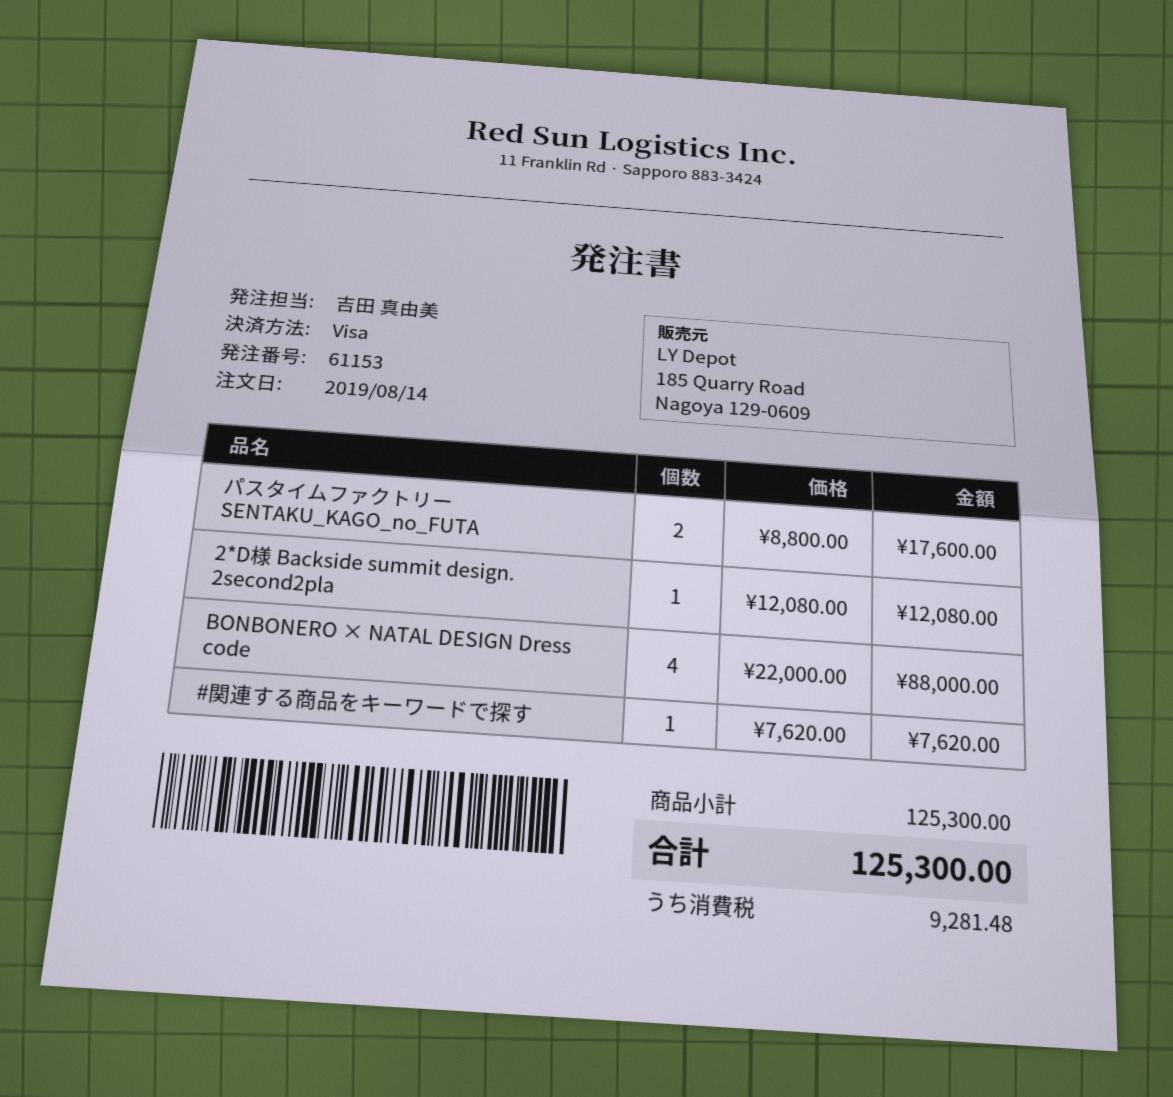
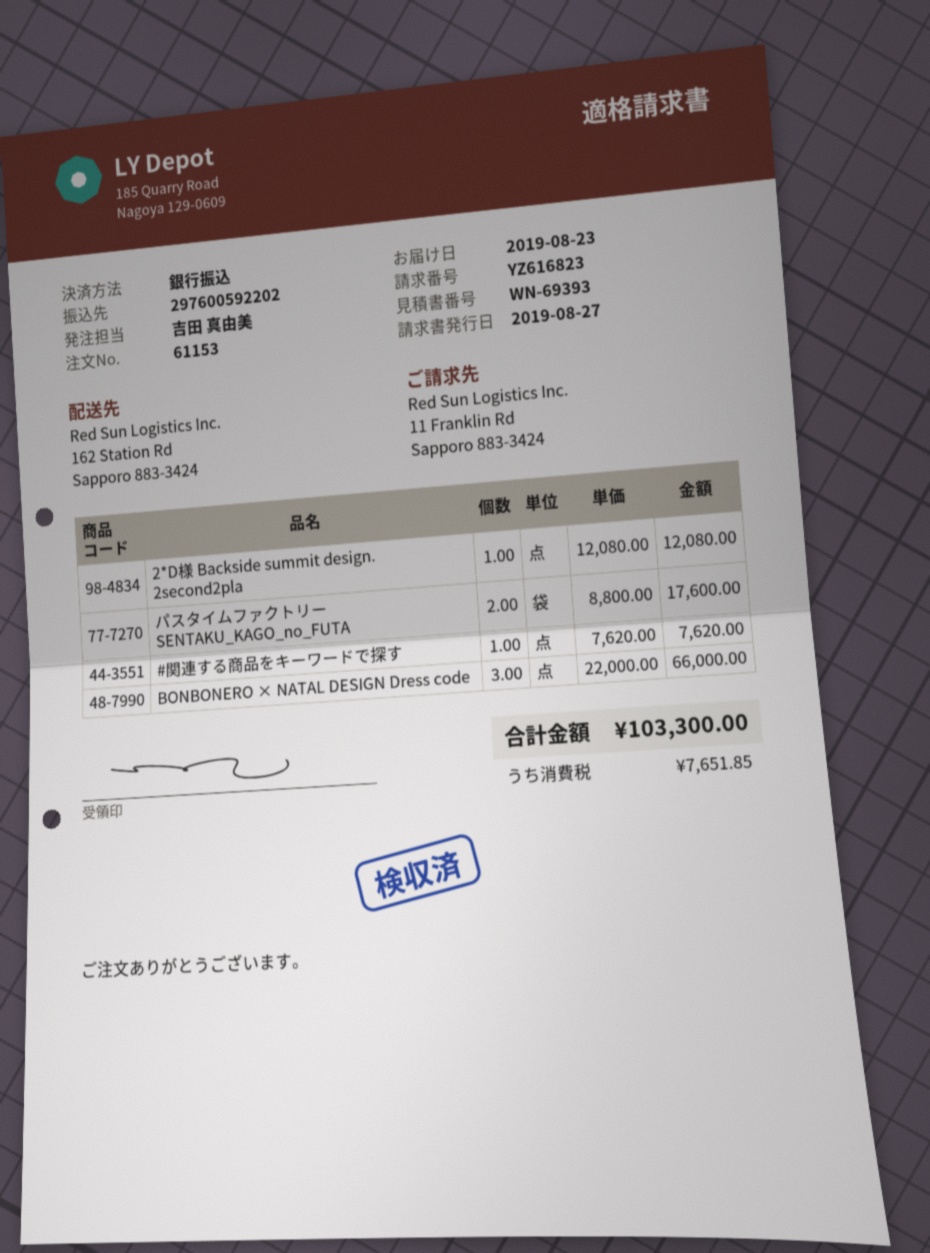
payment method: Visa -> bank transfer
BONBONERO × NATAL DESIGN Dress code: 4 x 22000.00 = 88000.00 -> 3 x 22000.00 = 66000.00
tax: 9281.48 -> 7651.85
total: 125300.00 -> 103300.00

